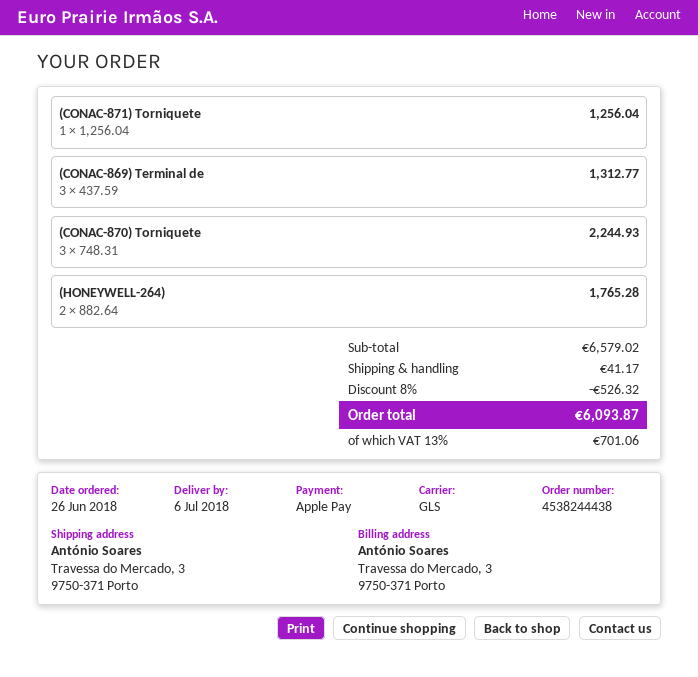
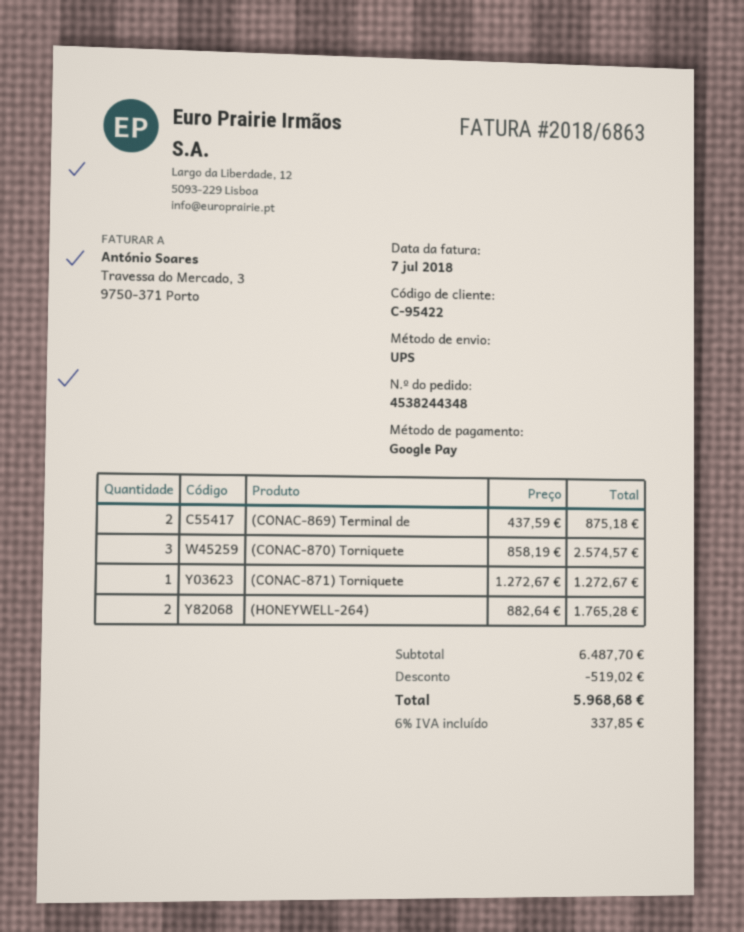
order number: 4538244438 -> 4538244348
payment method: Apple Pay -> Google Pay
shipping method: GLS -> UPS
(CONAC-871) Torniquete: 1 x 1256.04 = 1256.04 -> 1 x 1272.67 = 1272.67
(CONAC-869) Terminal de: 3 x 437.59 = 1312.77 -> 2 x 437.59 = 875.18
(CONAC-870) Torniquete: 3 x 748.31 = 2244.93 -> 3 x 858.19 = 2574.57
subtotal: 6579.02 -> 6487.70
discount: 526.32 -> 519.02
shipping: 41.17 -> none
tax: 13% = 701.06 -> 6% = 337.85
total: 6093.87 -> 5968.68

